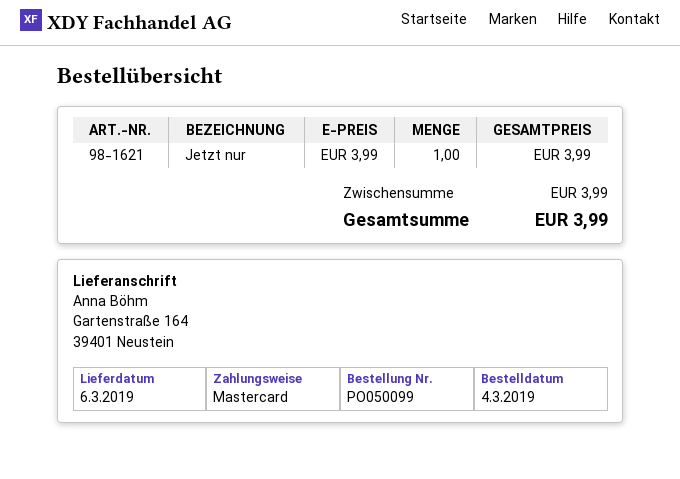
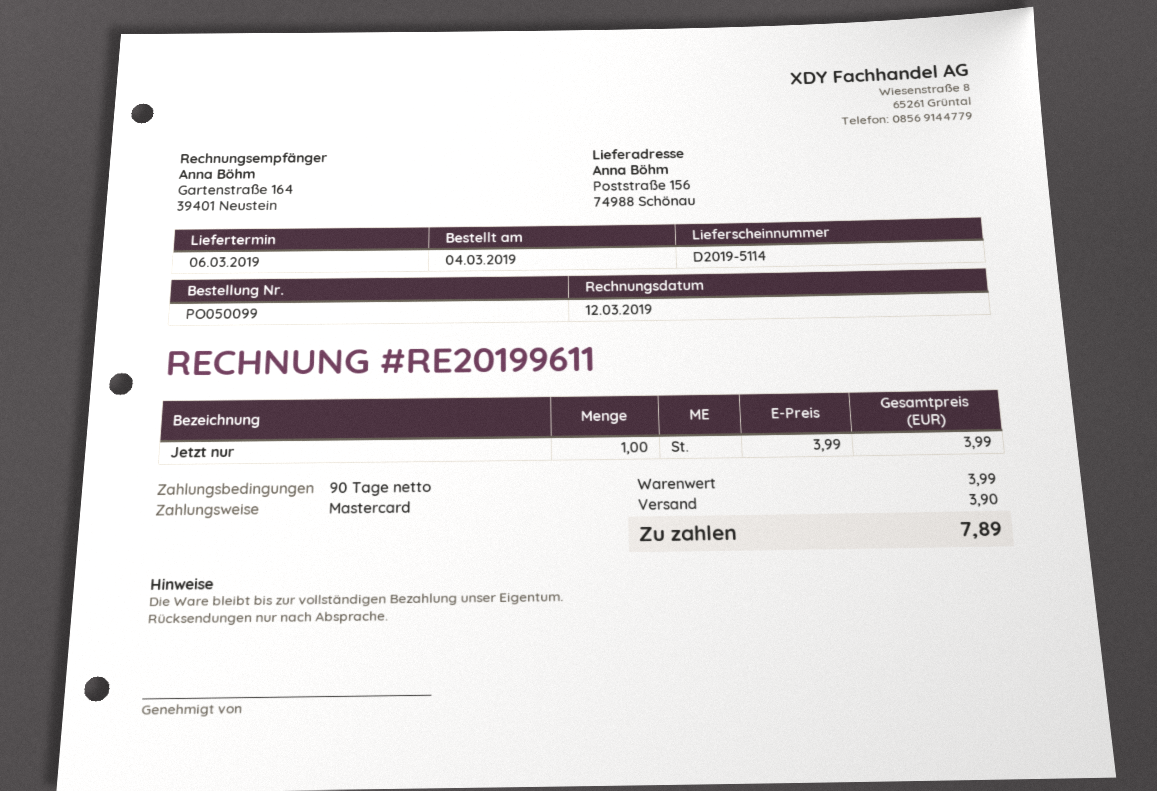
ship to: Gartenstraße 164, 39401 Neustein -> Poststraße 156, 74988 Schönau
shipping: none -> 3.90
total: 3.99 -> 7.89

